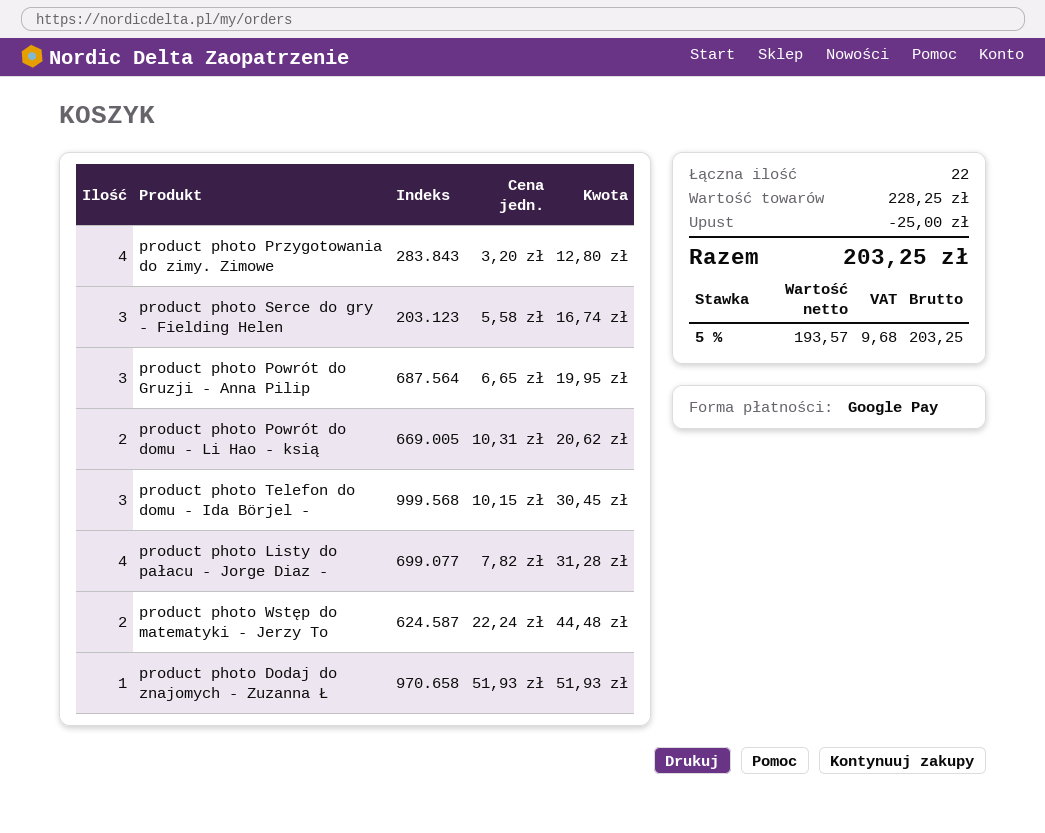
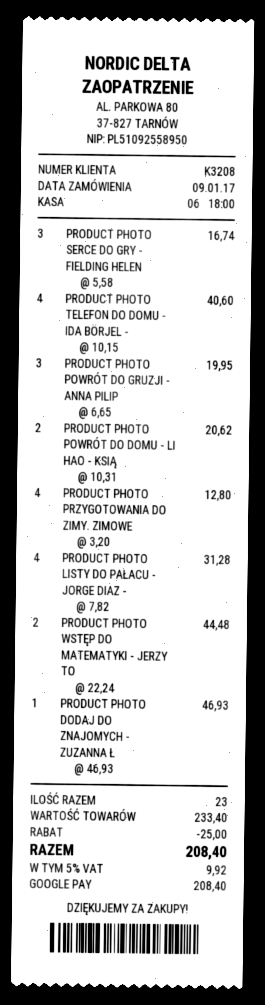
product photo Telefon do domu - Ida Börjel -: 3 x 10.15 = 30.45 -> 4 x 10.15 = 40.60
product photo Dodaj do znajomych - Zuzanna Ł: 1 x 51.93 = 51.93 -> 1 x 46.93 = 46.93
total quantity: 22 -> 23
subtotal: 228.25 -> 233.40
tax: 5% = 9.68 -> 5% = 9.92
total: 203.25 -> 208.40

